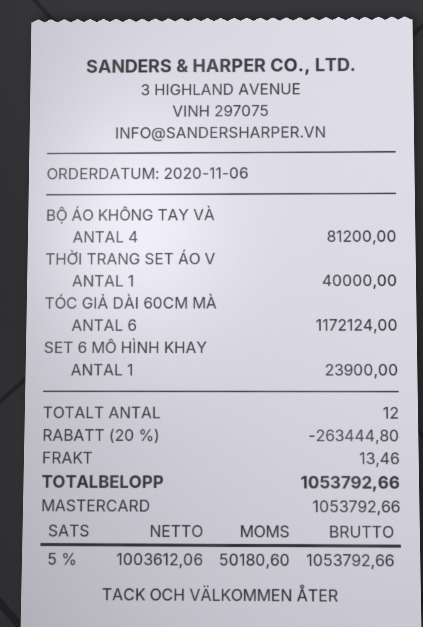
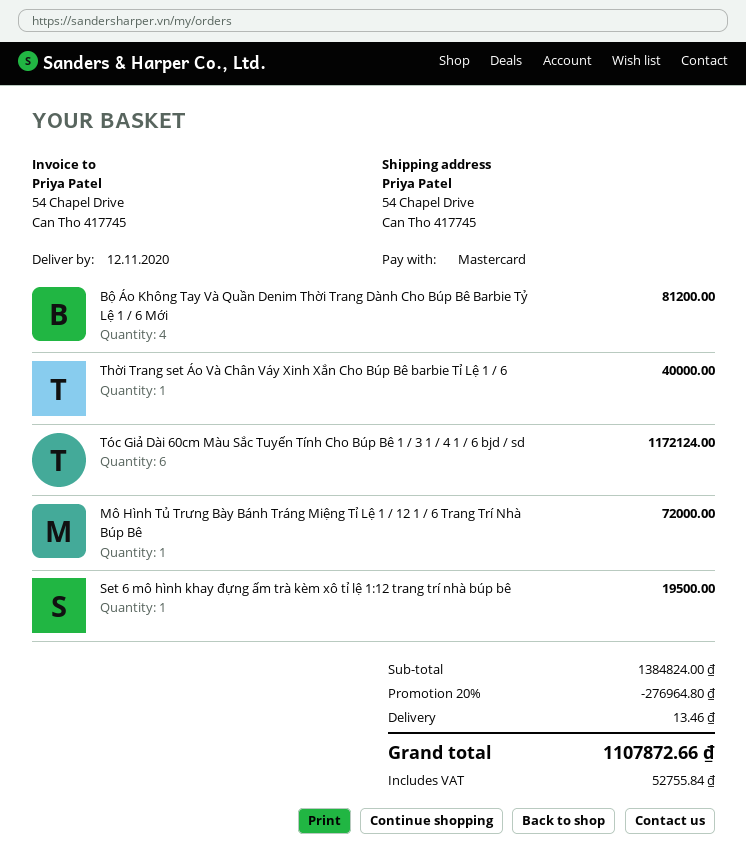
SET 6 MÔ HÌNH KHAY: 1 for 23900.00 -> 1 for 19500.00
Mô Hình Tủ Trưng Bày Bánh Tráng Miệng Tỉ Lệ 1 / 12 1 / 6 Trang Trí Nhà Búp Bê: none -> 1 for 72000.00
discount: 20% = 263444.80 -> 20% = 276964.80
tax: 50180.60 -> 52755.84
total: 1053792.66 -> 1107872.66

